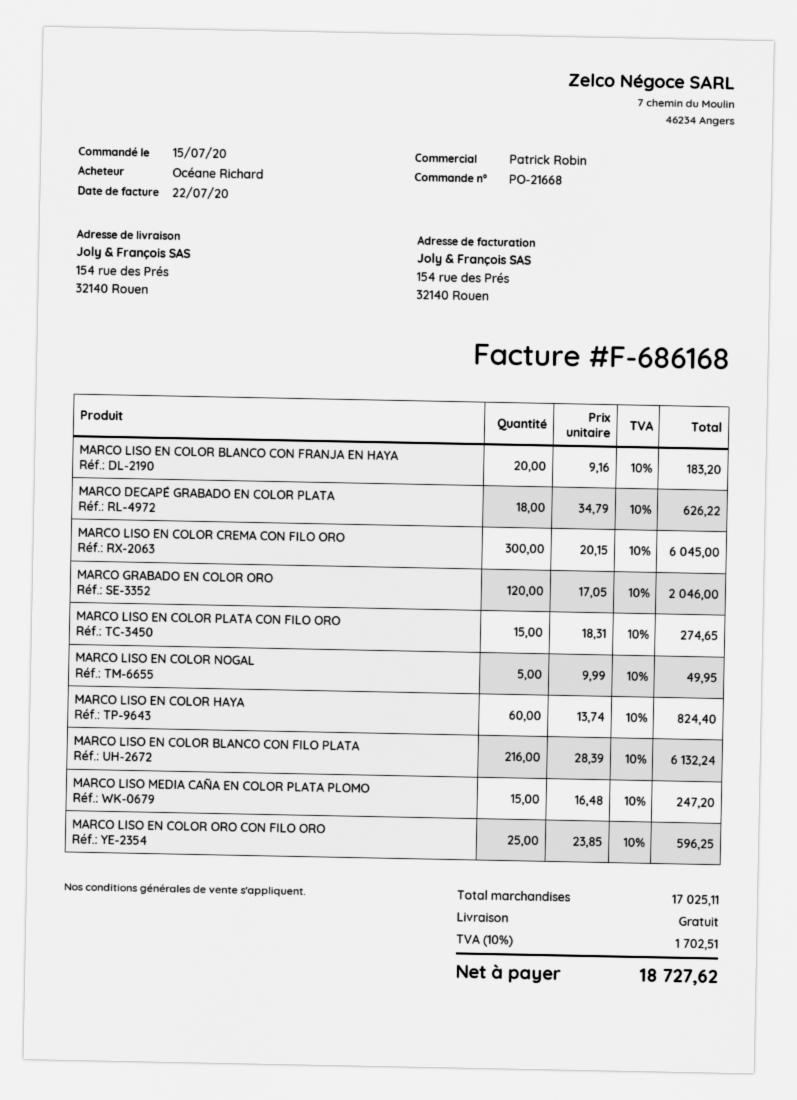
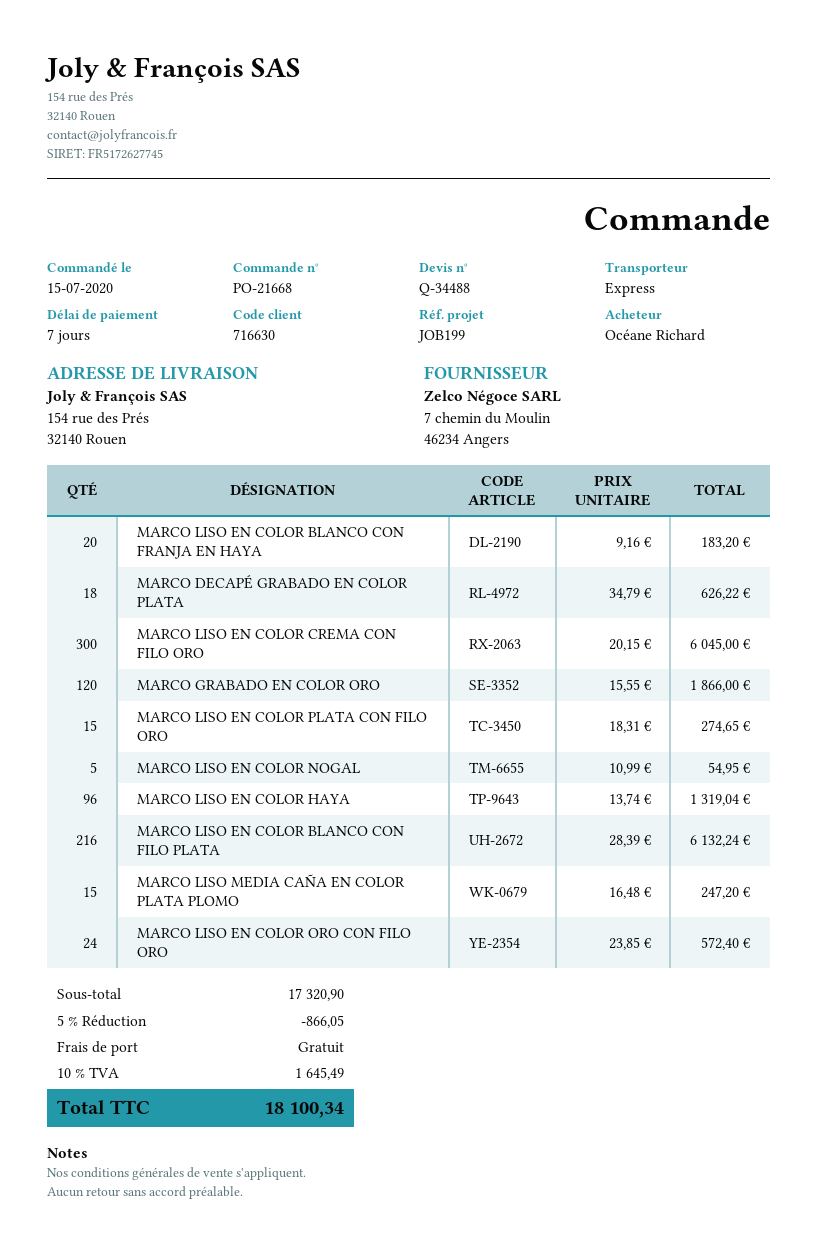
MARCO GRABADO EN COLOR ORO: 120 x 17.05 = 2046.00 -> 120 x 15.55 = 1866.00
MARCO LISO EN COLOR NOGAL: 5 x 9.99 = 49.95 -> 5 x 10.99 = 54.95
MARCO LISO EN COLOR HAYA: 60 x 13.74 = 824.40 -> 96 x 13.74 = 1319.04
MARCO LISO EN COLOR ORO CON FILO ORO: 25 x 23.85 = 596.25 -> 24 x 23.85 = 572.40
subtotal: 17025.11 -> 17320.90
discount: none -> 5% = 866.05
tax: 10% = 1702.51 -> 10% = 1645.49
total: 18727.62 -> 18100.34

